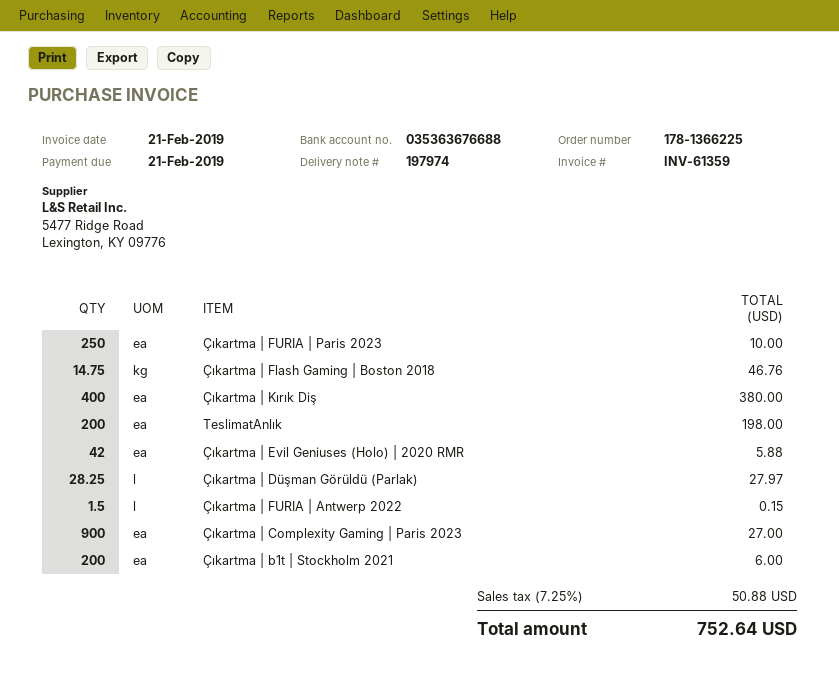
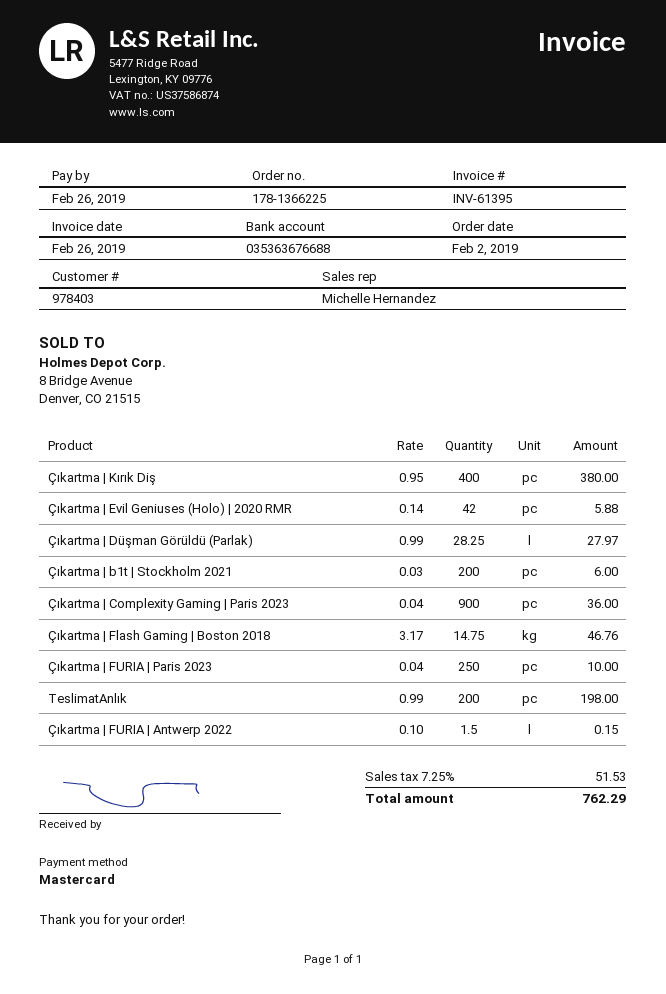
invoice number: INV-61359 -> INV-61395
invoice date: 2019-02-21 -> 2019-02-26
due date: 2019-02-21 -> 2019-02-26
Çıkartma | Complexity Gaming | Paris 2023: 900 for 27.00 -> 900 for 36.00
tax: 7.25% = 50.88 -> 7.25% = 51.53
total: 752.64 -> 762.29

